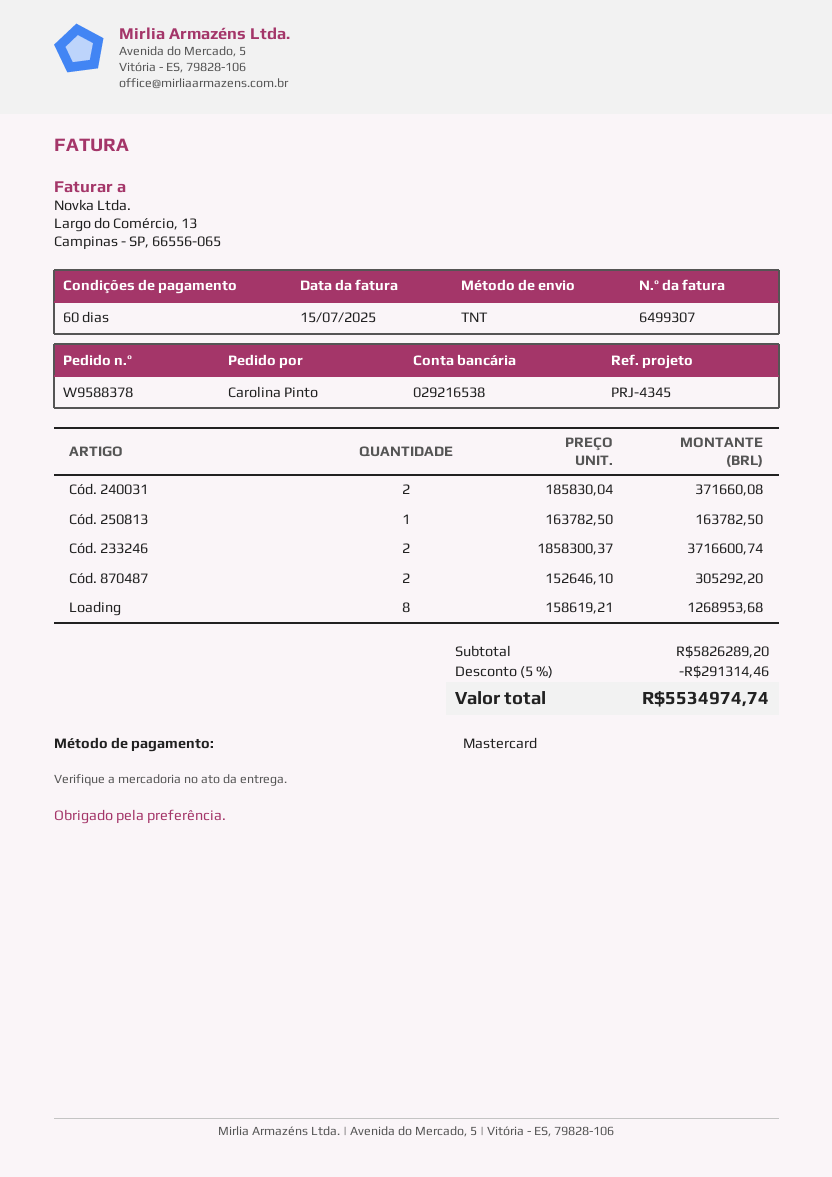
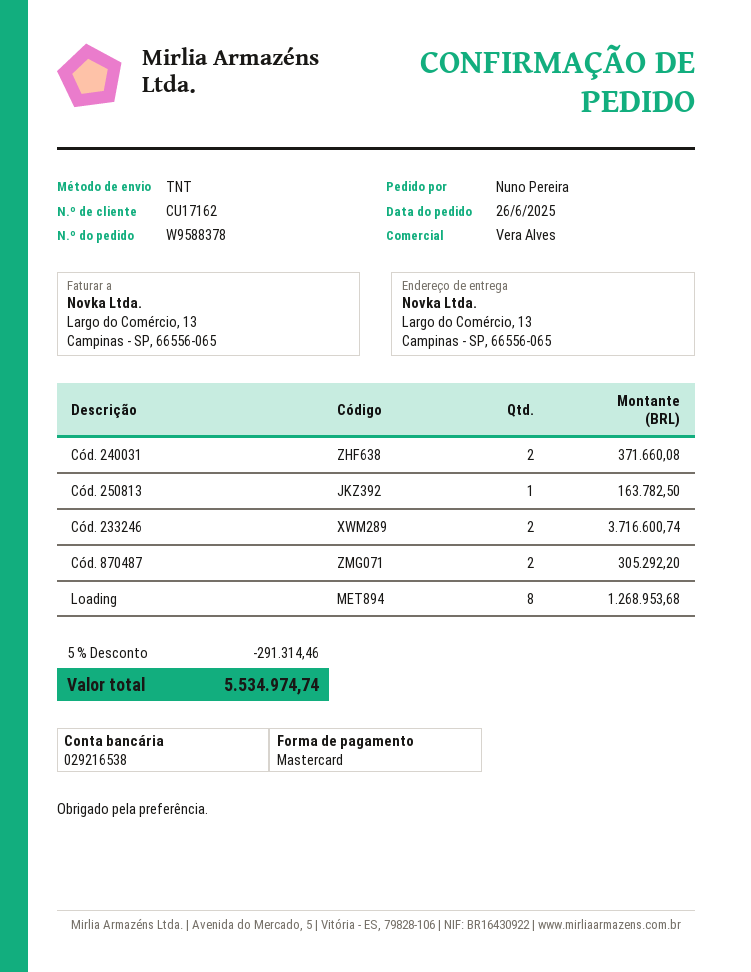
ordered by: Carolina Pinto -> Nuno Pereira

